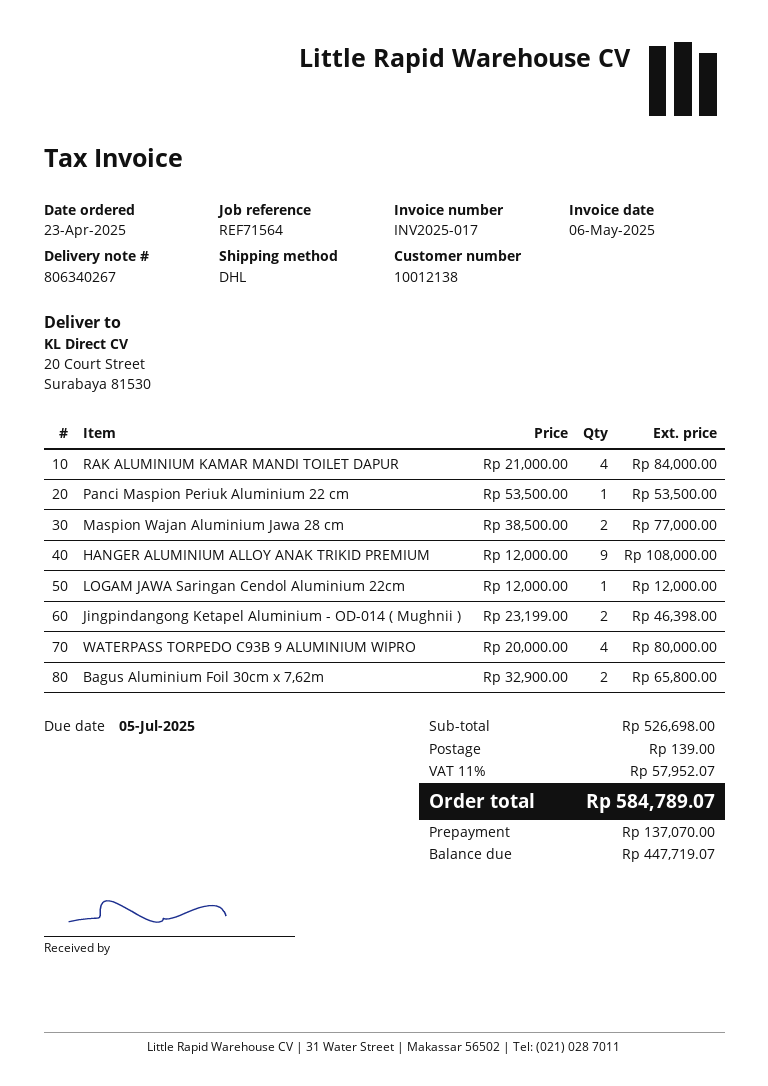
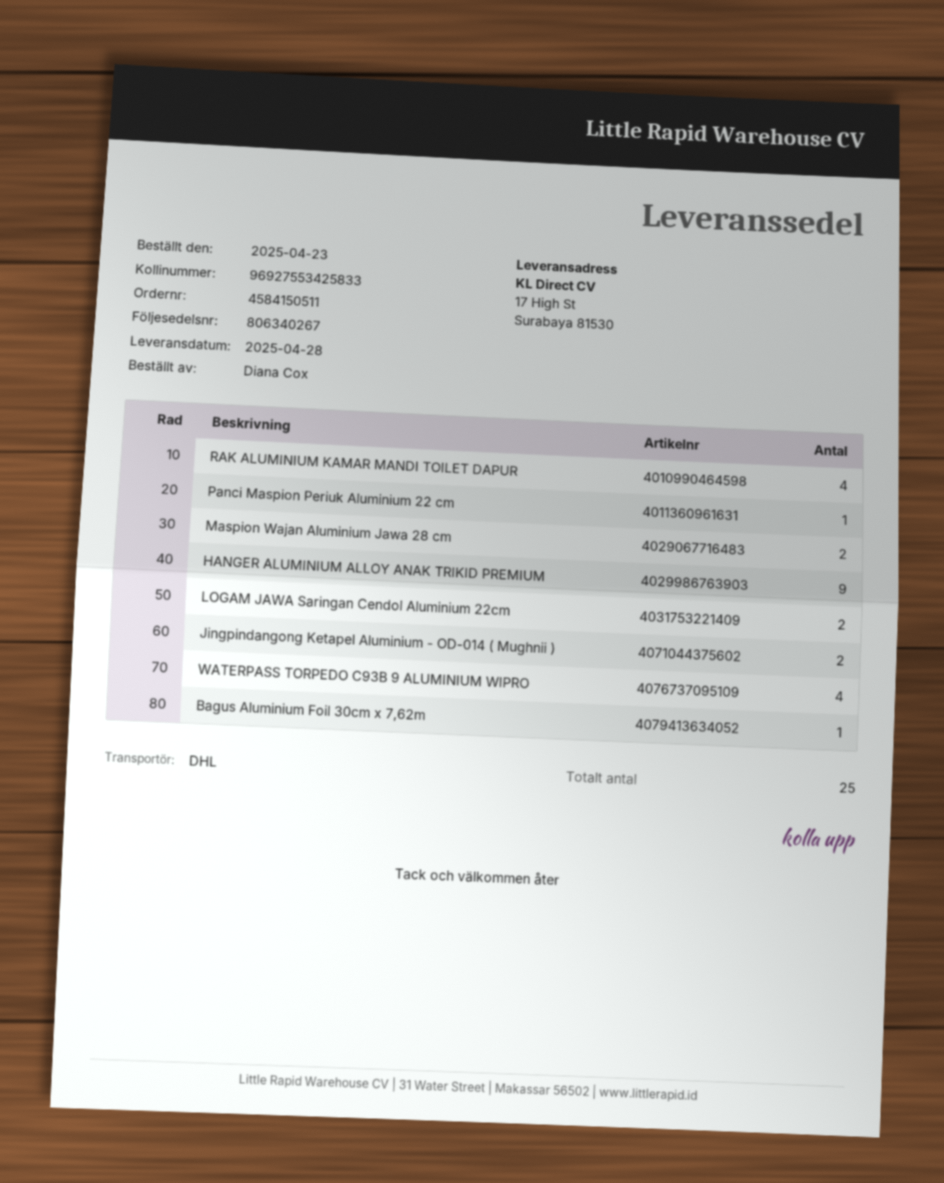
ship to: 20 Court Street, Surabaya 81530 -> 17 High St, Surabaya 81530
LOGAM JAWA Saringan Cendol Aluminium 22cm: 1 -> 2
Bagus Aluminium Foil 30cm x 7,62m: 2 -> 1

